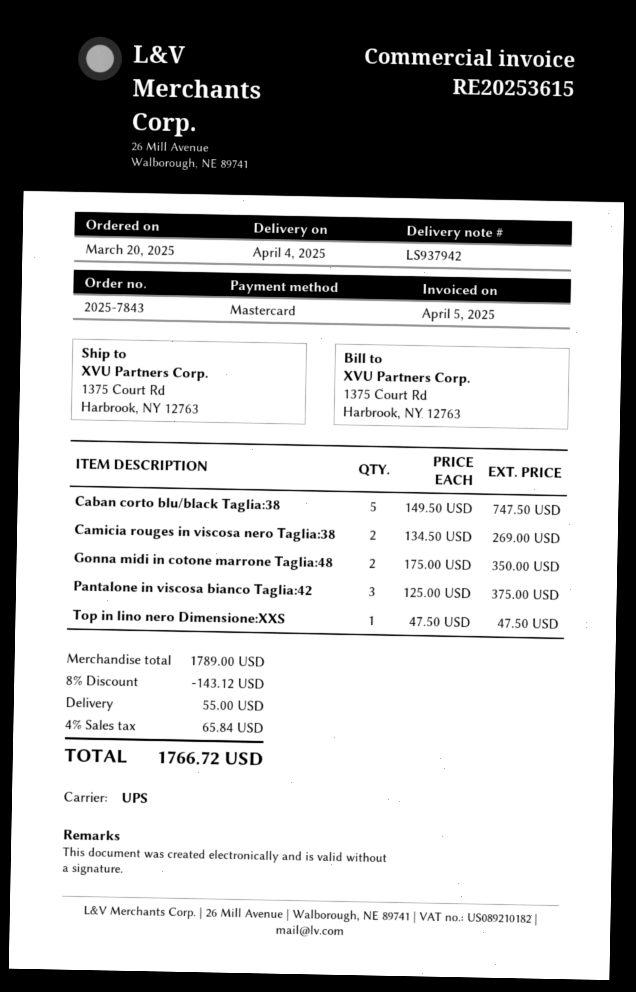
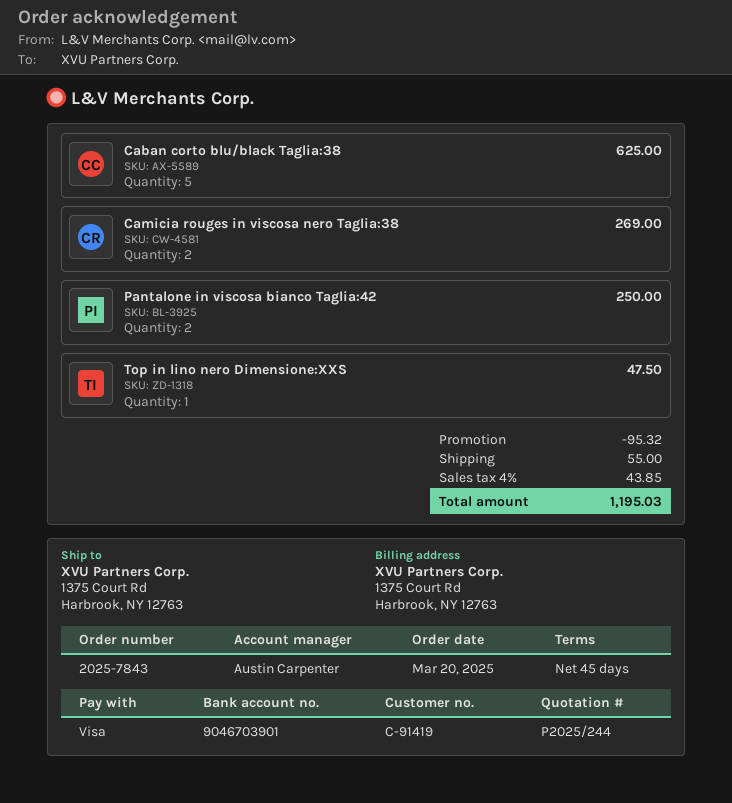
payment method: Mastercard -> Visa
Caban corto blu/black Taglia:38: 5 for 747.50 -> 5 for 625.00
Gonna midi in cotone marrone Taglia:48: 2 for 350.00 -> none
Pantalone in viscosa bianco Taglia:42: 3 for 375.00 -> 2 for 250.00
discount: 143.12 -> 95.32
tax: 4% = 65.84 -> 4% = 43.85
total: 1766.72 -> 1195.03

